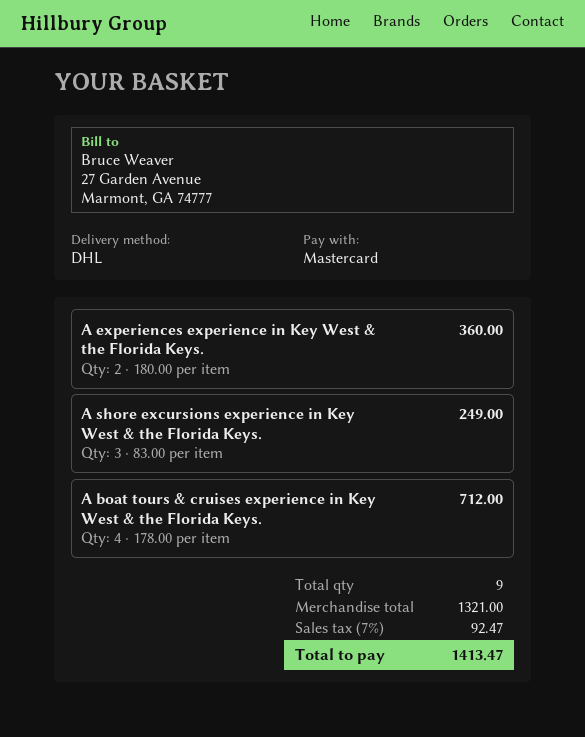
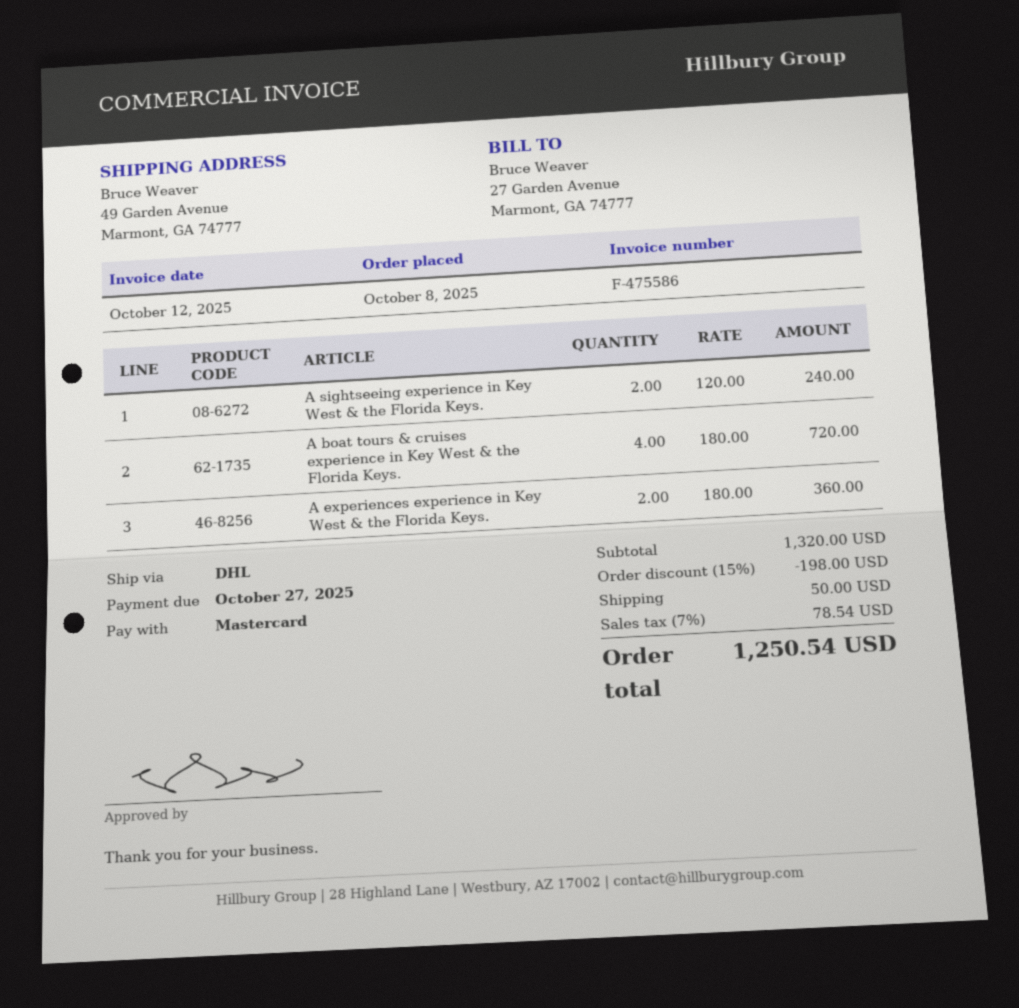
A shore excursions experience in Key West & the Florida Keys.: 3 x 83.00 = 249.00 -> none
A boat tours & cruises experience in Key West & the Florida Keys.: 4 x 178.00 = 712.00 -> 4 x 180.00 = 720.00
A sightseeing experience in Key West & the Florida Keys.: none -> 2 x 120.00 = 240.00
subtotal: 1321.00 -> 1320.00
discount: none -> 15% = 198.00
shipping: none -> 50.00
tax: 7% = 92.47 -> 7% = 78.54
total: 1413.47 -> 1250.54

